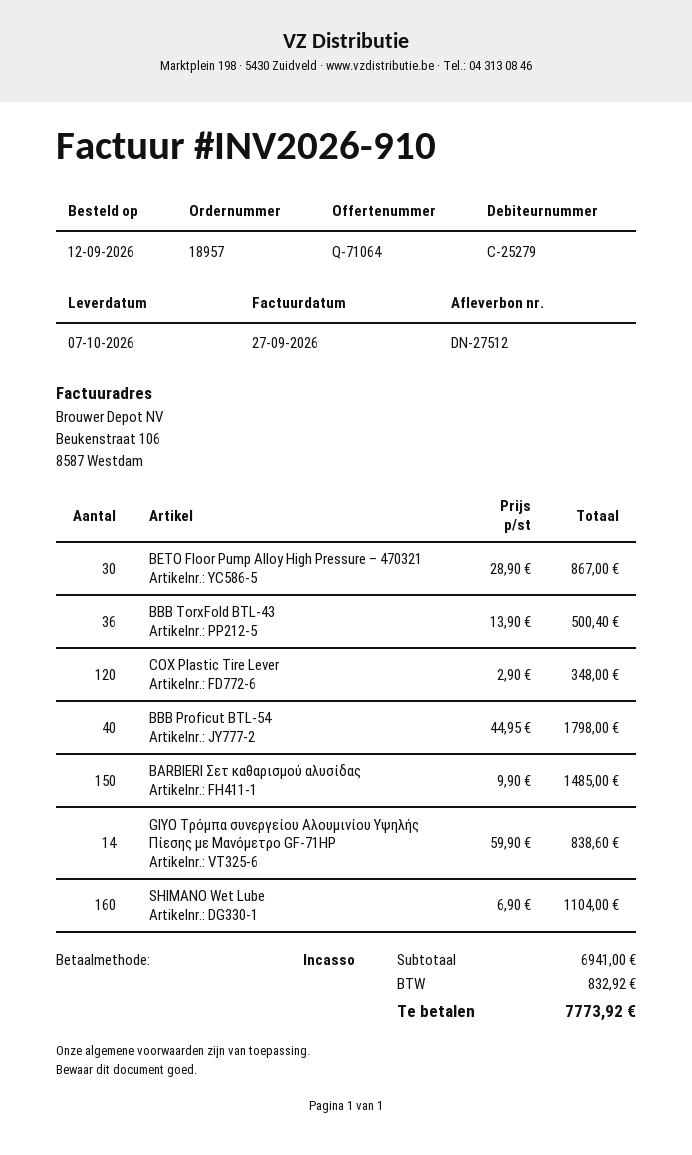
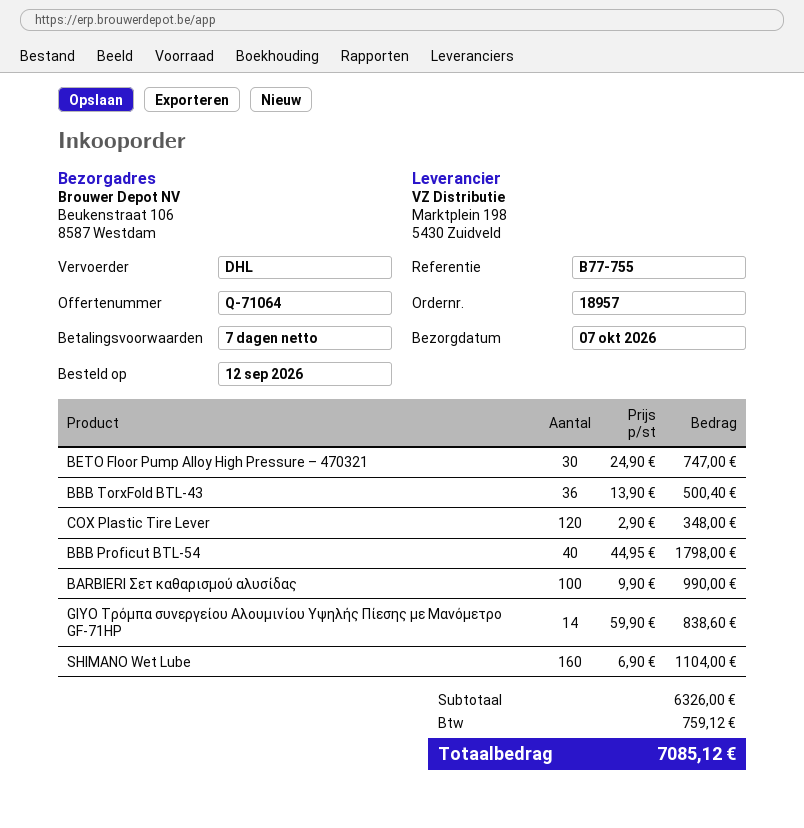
BETO Floor Pump Alloy High Pressure – 470321: 30 x 28.90 = 867.00 -> 30 x 24.90 = 747.00
BARBIERI Σετ καθαρισμού αλυσίδας: 150 x 9.90 = 1485.00 -> 100 x 9.90 = 990.00
subtotal: 6941.00 -> 6326.00
tax: 832.92 -> 759.12
total: 7773.92 -> 7085.12

